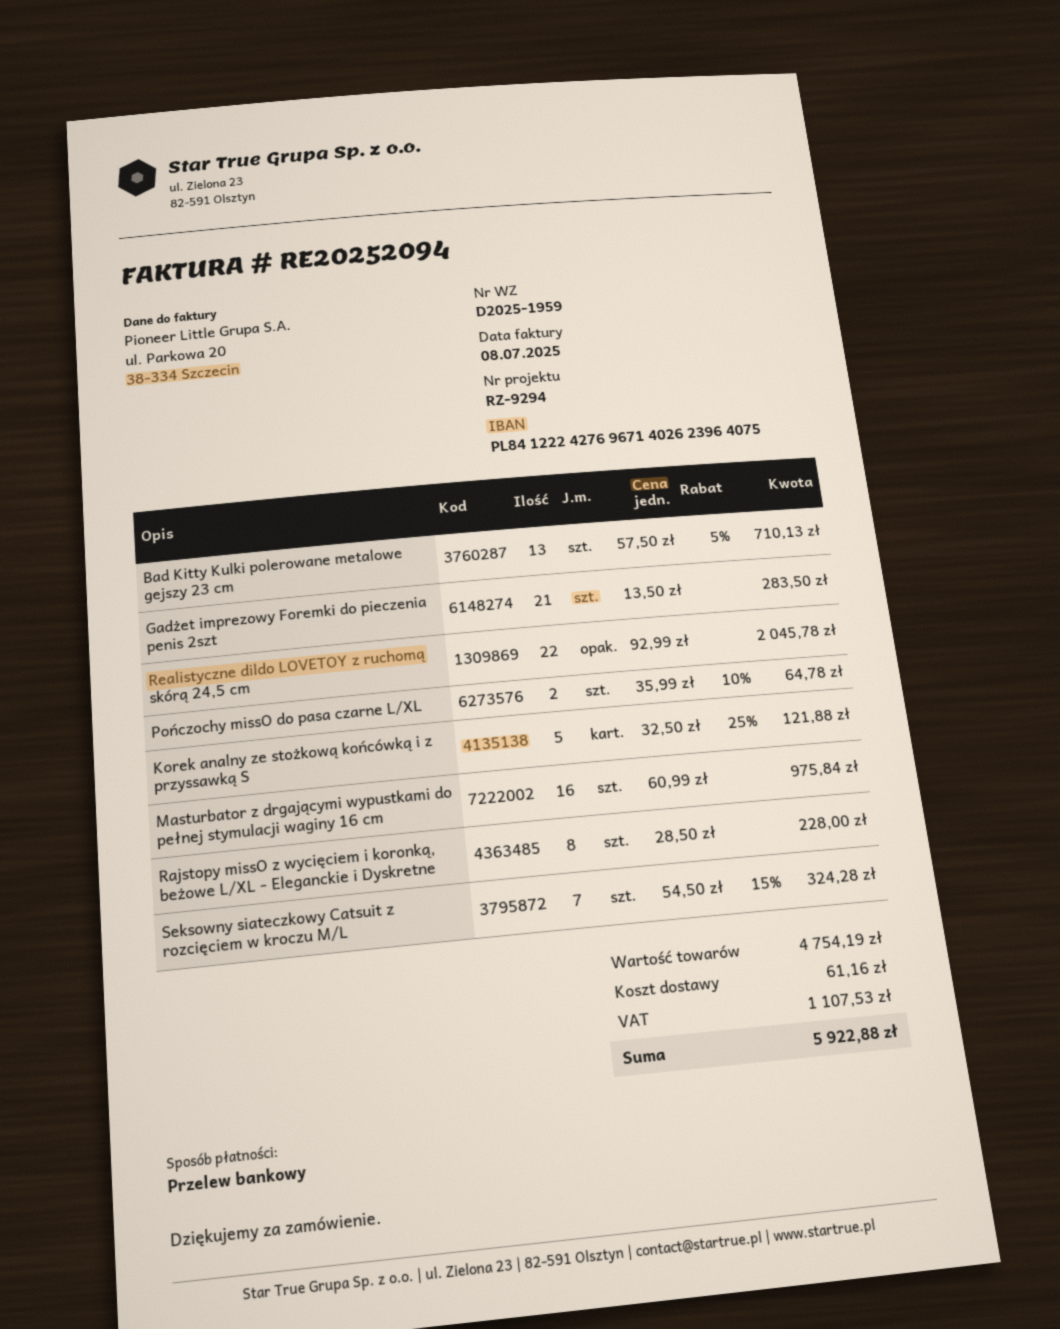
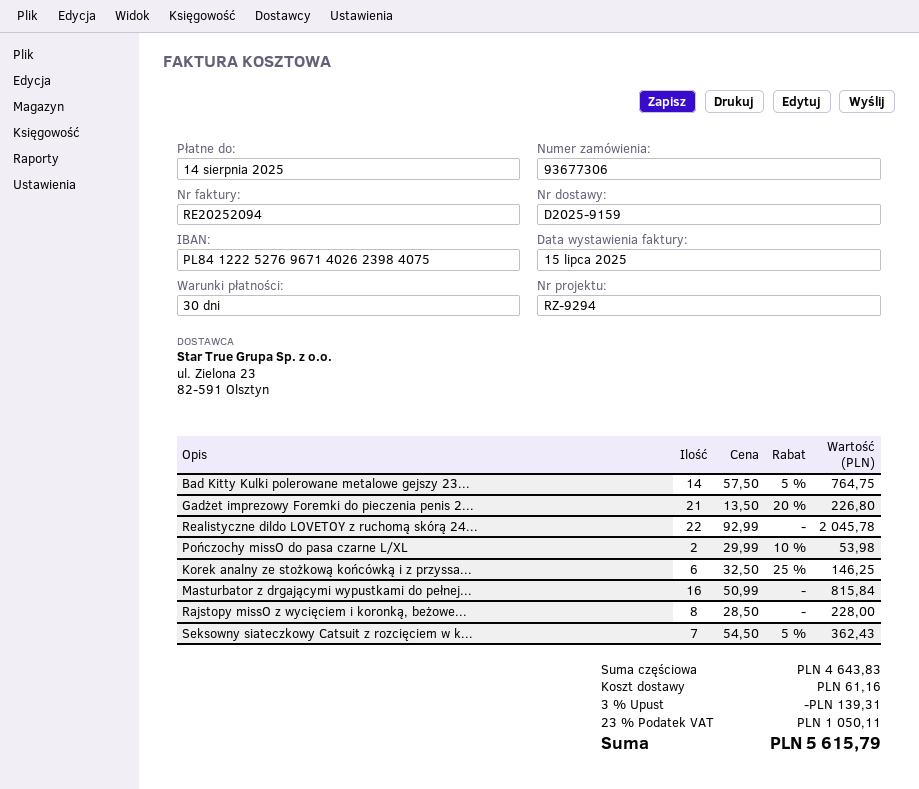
delivery note number: D2025-1959 -> D2025-9159
invoice date: 2025-07-08 -> 2025-07-15
bank account: PL84122242769671402623964075 -> PL84122252769671402623984075
Bad Kitty Kulki polerowane metalowe gejszy 23 cm: 13 x 57.50 - 5% = 710.13 -> 14 x 57.50 - 5% = 764.75
Gadżet imprezowy Foremki do pieczenia penis 2szt: 21 x 13.50 = 283.50 -> 21 x 13.50 - 20% = 226.80
Pończochy missO do pasa czarne L/XL: 2 x 35.99 - 10% = 64.78 -> 2 x 29.99 - 10% = 53.98
Korek analny ze stożkową końcówką i z przyssawką S: 5 x 32.50 - 25% = 121.88 -> 6 x 32.50 - 25% = 146.25
Masturbator z drgającymi wypustkami do pełnej stymulacji waginy 16 cm: 16 x 60.99 = 975.84 -> 16 x 50.99 = 815.84
Seksowny siateczkowy Catsuit z rozcięciem w kroczu M/L: 7 x 54.50 - 15% = 324.28 -> 7 x 54.50 - 5% = 362.43
subtotal: 4754.19 -> 4643.83
discount: none -> 3% = 139.31
tax: 1107.53 -> 1050.11
total: 5922.88 -> 5615.79

